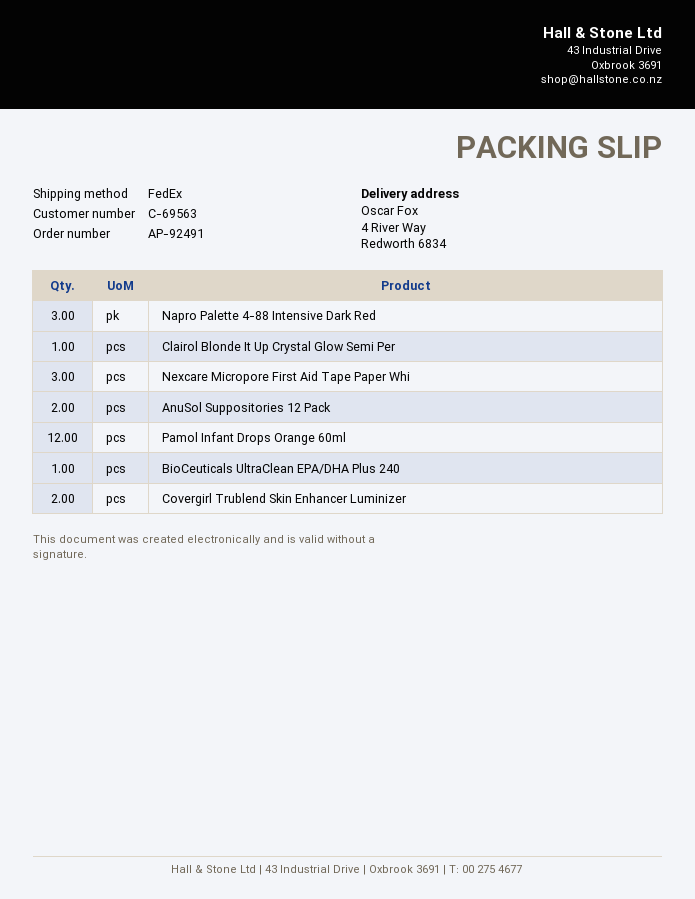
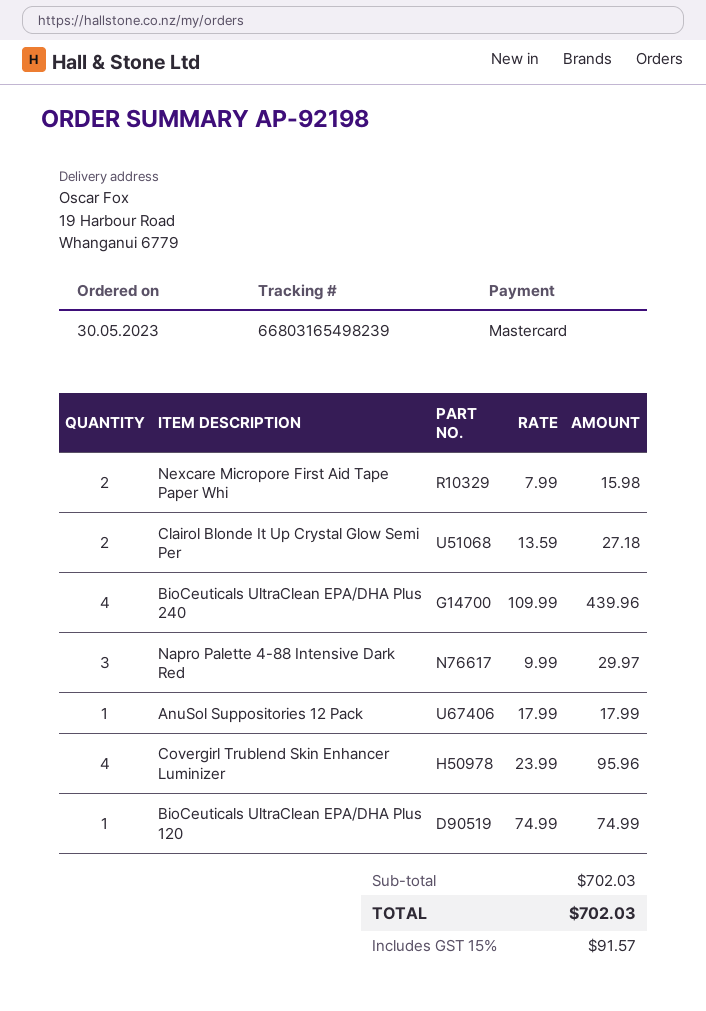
order number: AP-92491 -> AP-92198
ship to: 4 River Way, Redworth 6834 -> 19 Harbour Road, Whanganui 6779
Clairol Blonde It Up Crystal Glow Semi Per: 1 -> 2
Nexcare Micropore First Aid Tape Paper Whi: 3 -> 2
AnuSol Suppositories 12 Pack: 2 -> 1
Pamol Infant Drops Orange 60ml: 12 -> none
BioCeuticals UltraClean EPA/DHA Plus 240: 1 -> 4
Covergirl Trublend Skin Enhancer Luminizer: 2 -> 4
BioCeuticals UltraClean EPA/DHA Plus 120: none -> 1

